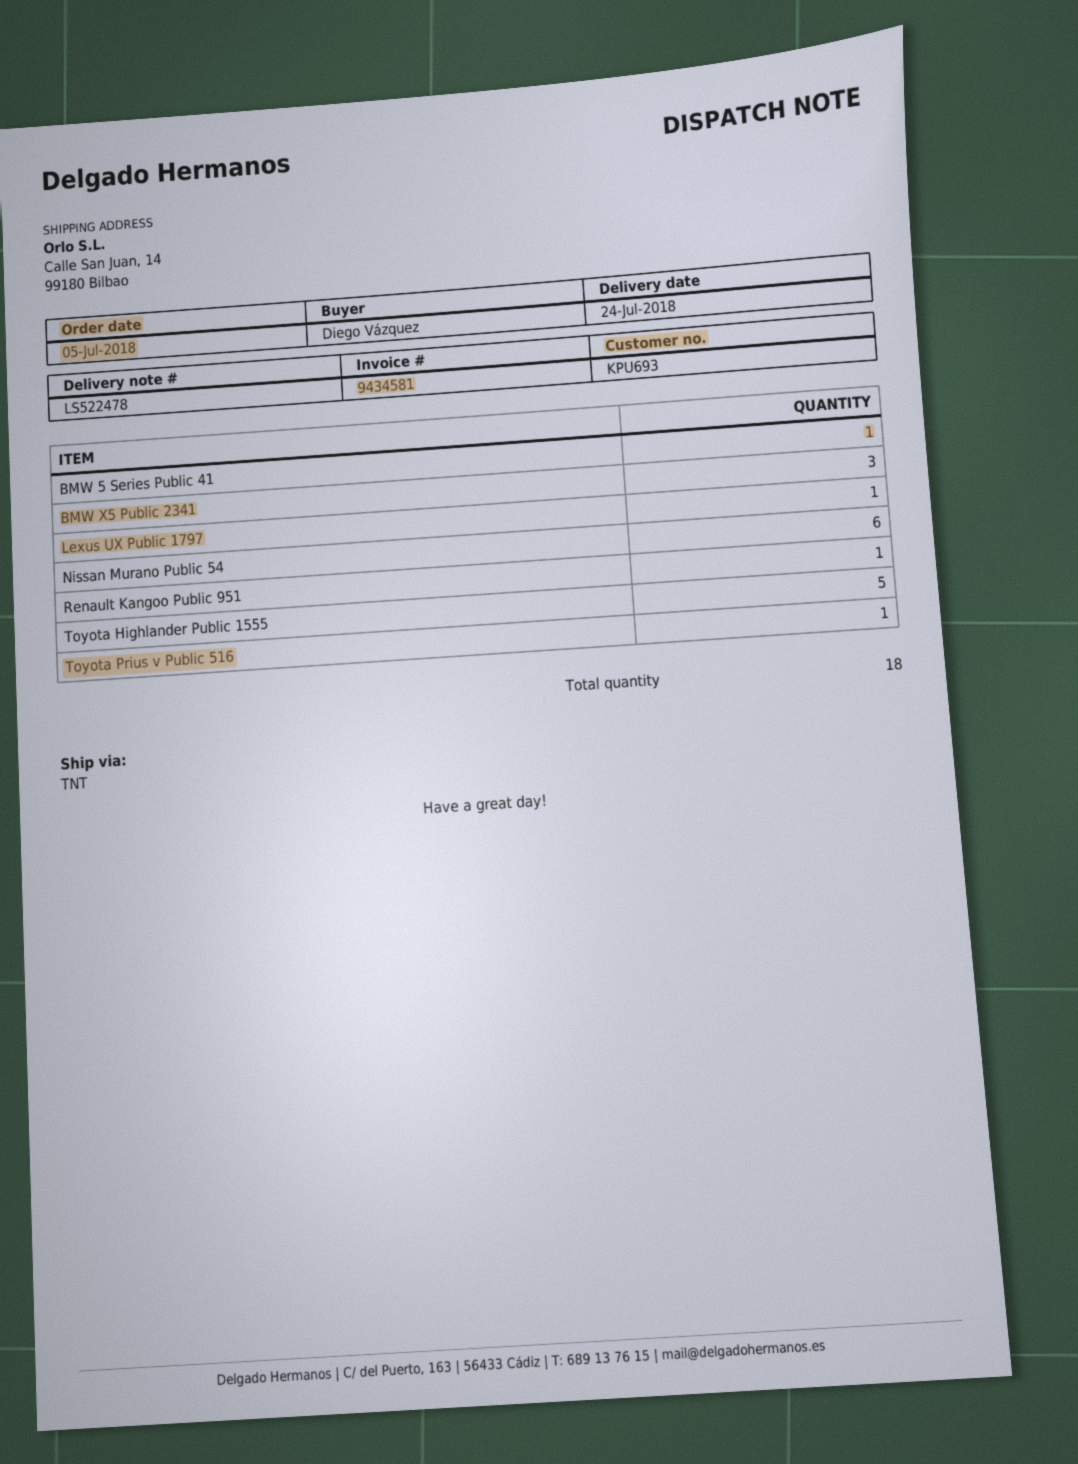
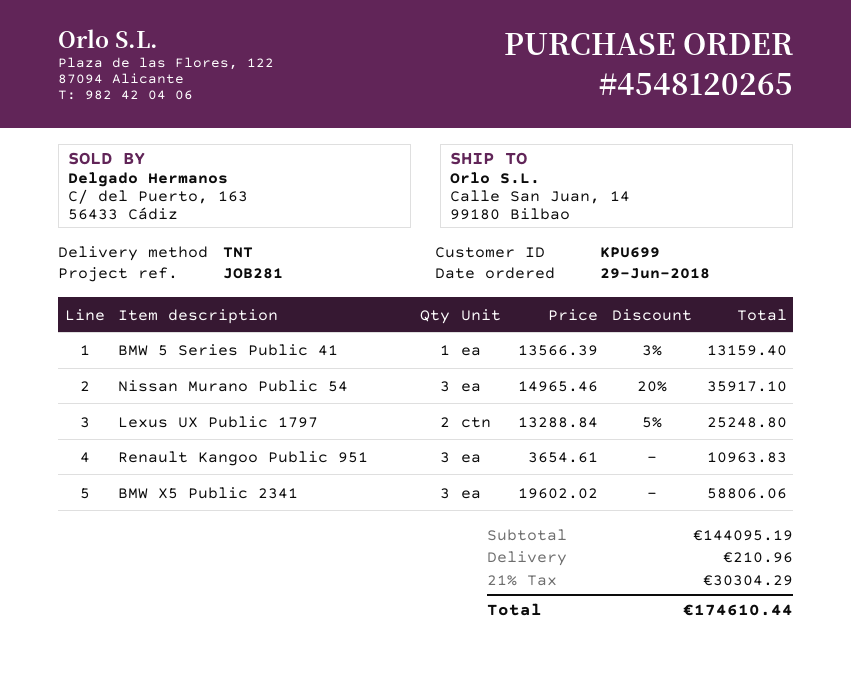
order date: 2018-07-05 -> 2018-06-29
customer number: KPU693 -> KPU699
Lexus UX Public 1797: 1 -> 2
Nissan Murano Public 54: 6 -> 3
Renault Kangoo Public 951: 1 -> 3
Toyota Highlander Public 1555: 5 -> none
Toyota Prius v Public 516: 1 -> none

